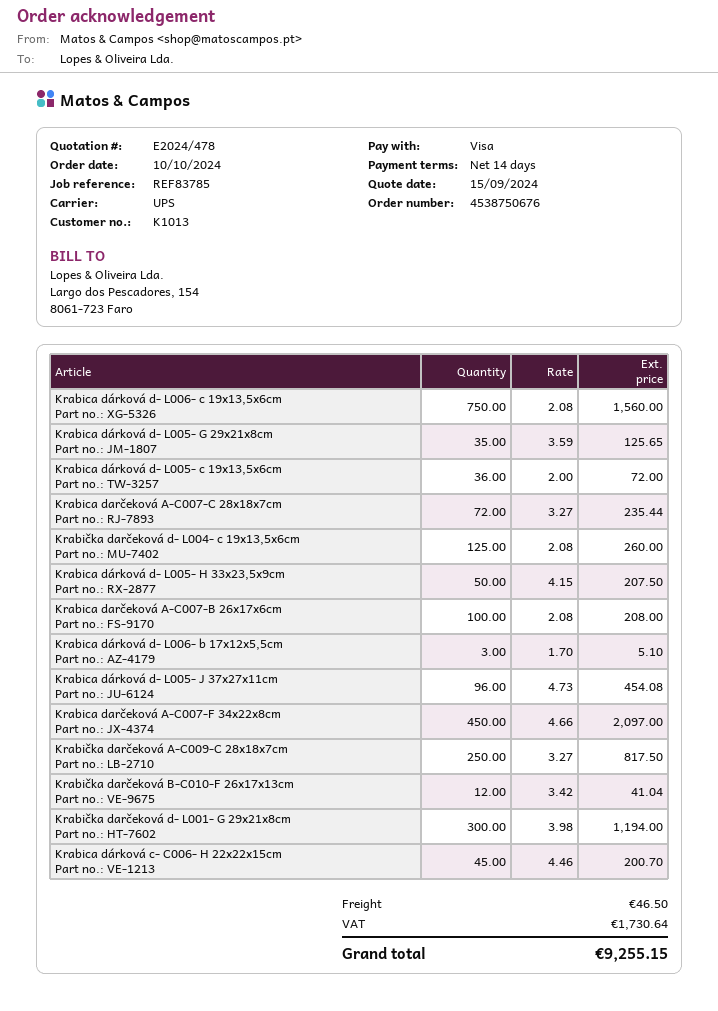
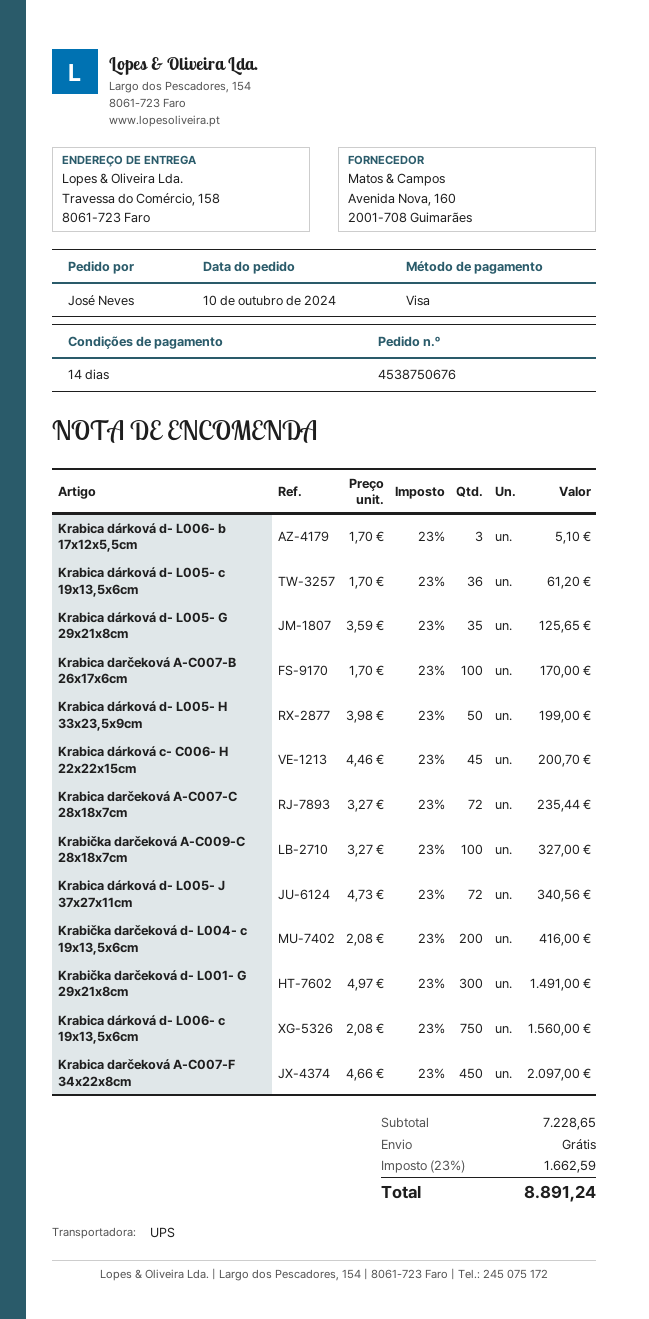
Krabica dárková d- L005- c 19x13,5x6cm: 36 x 2.00 = 72.00 -> 36 x 1.70 = 61.20
Krabička darčeková d- L004- c 19x13,5x6cm: 125 x 2.08 = 260.00 -> 200 x 2.08 = 416.00
Krabica dárková d- L005- H 33x23,5x9cm: 50 x 4.15 = 207.50 -> 50 x 3.98 = 199.00
Krabica darčeková A-C007-B 26x17x6cm: 100 x 2.08 = 208.00 -> 100 x 1.70 = 170.00
Krabica dárková d- L005- J 37x27x11cm: 96 x 4.73 = 454.08 -> 72 x 4.73 = 340.56
Krabička darčeková A-C009-C 28x18x7cm: 250 x 3.27 = 817.50 -> 100 x 3.27 = 327.00
Krabička darčeková B-C010-F 26x17x13cm: 12 x 3.42 = 41.04 -> none
Krabička darčeková d- L001- G 29x21x8cm: 300 x 3.98 = 1194.00 -> 300 x 4.97 = 1491.00
shipping: 46.50 -> 0.00
tax: 1730.64 -> 1662.59
total: 9255.15 -> 8891.24

